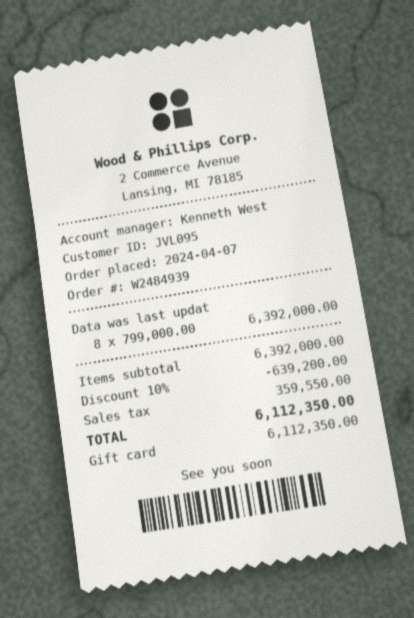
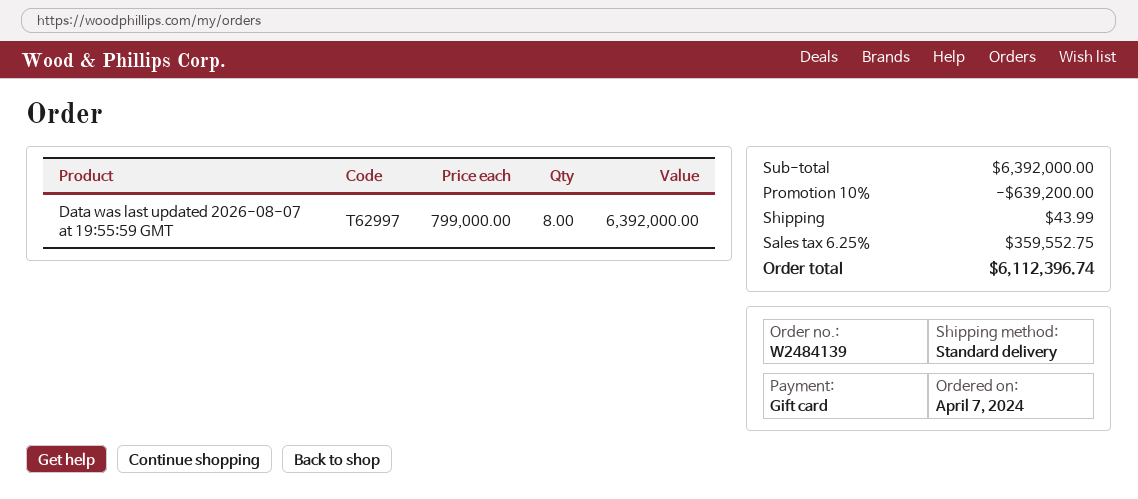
order number: W2484939 -> W2484139
shipping: none -> 43.99
tax: 359550.00 -> 359552.75
total: 6112350.00 -> 6112396.74

